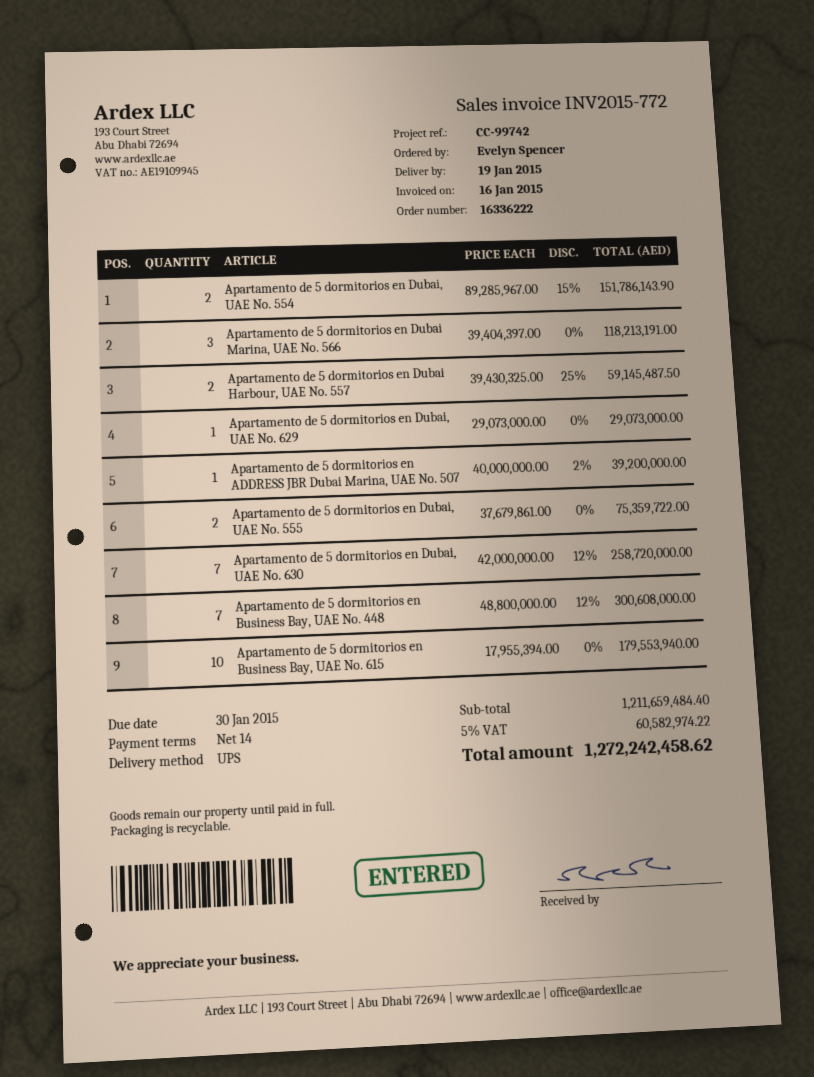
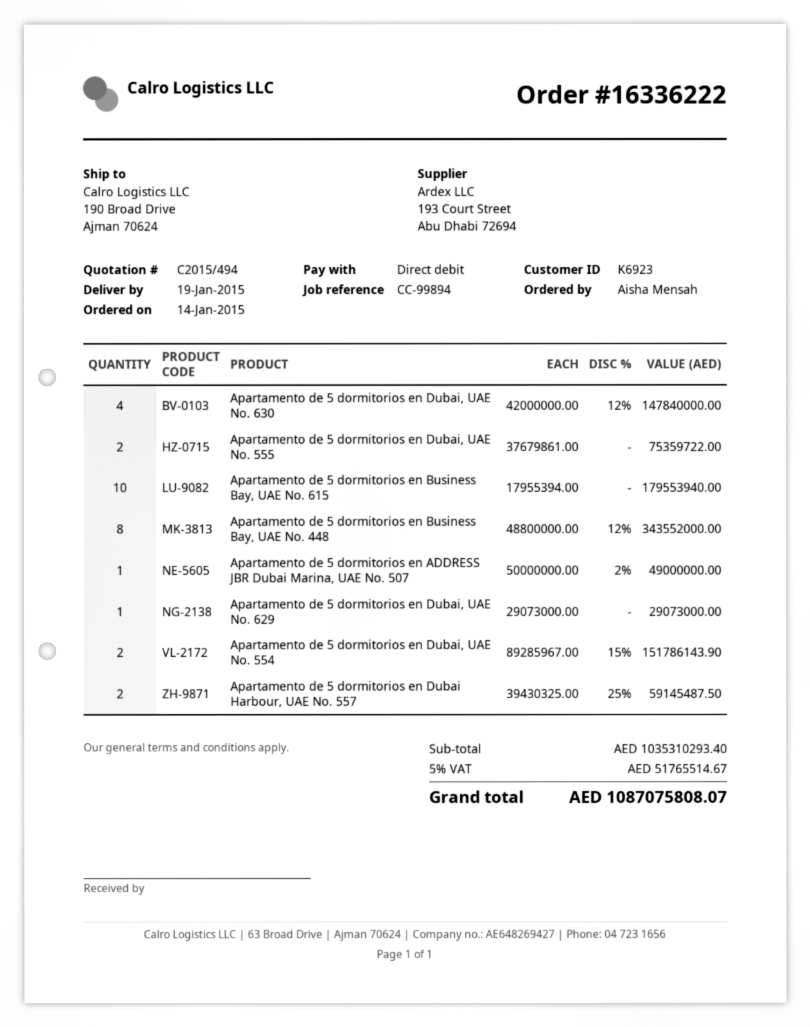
reference: CC-99742 -> CC-99894
ordered by: Evelyn Spencer -> Aisha Mensah
Apartamento de 5 dormitorios en Dubai Marina, UAE No. 566: 3 x 39404397.00 = 118213191.00 -> none
Apartamento de 5 dormitorios en ADDRESS JBR Dubai Marina, UAE No. 507: 1 x 40000000.00 - 2% = 39200000.00 -> 1 x 50000000.00 - 2% = 49000000.00
Apartamento de 5 dormitorios en Dubai, UAE No. 630: 7 x 42000000.00 - 12% = 258720000.00 -> 4 x 42000000.00 - 12% = 147840000.00
Apartamento de 5 dormitorios en Business Bay, UAE No. 448: 7 x 48800000.00 - 12% = 300608000.00 -> 8 x 48800000.00 - 12% = 343552000.00
subtotal: 1211659484.40 -> 1035310293.40
tax: 5% = 60582974.22 -> 5% = 51765514.67
total: 1272242458.62 -> 1087075808.07

